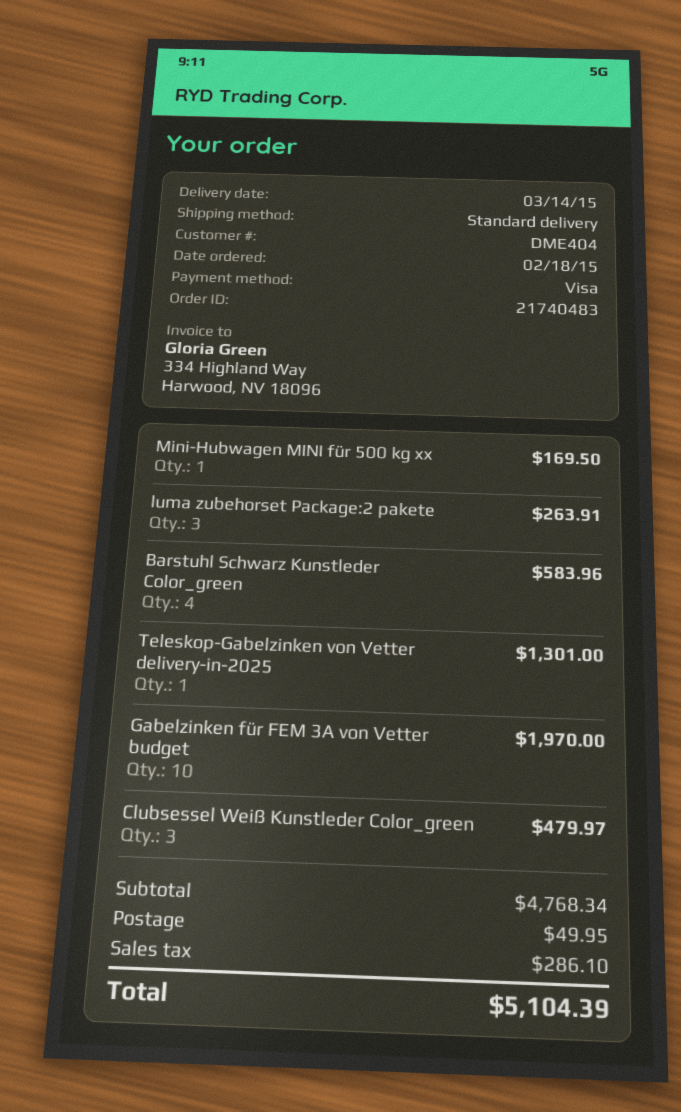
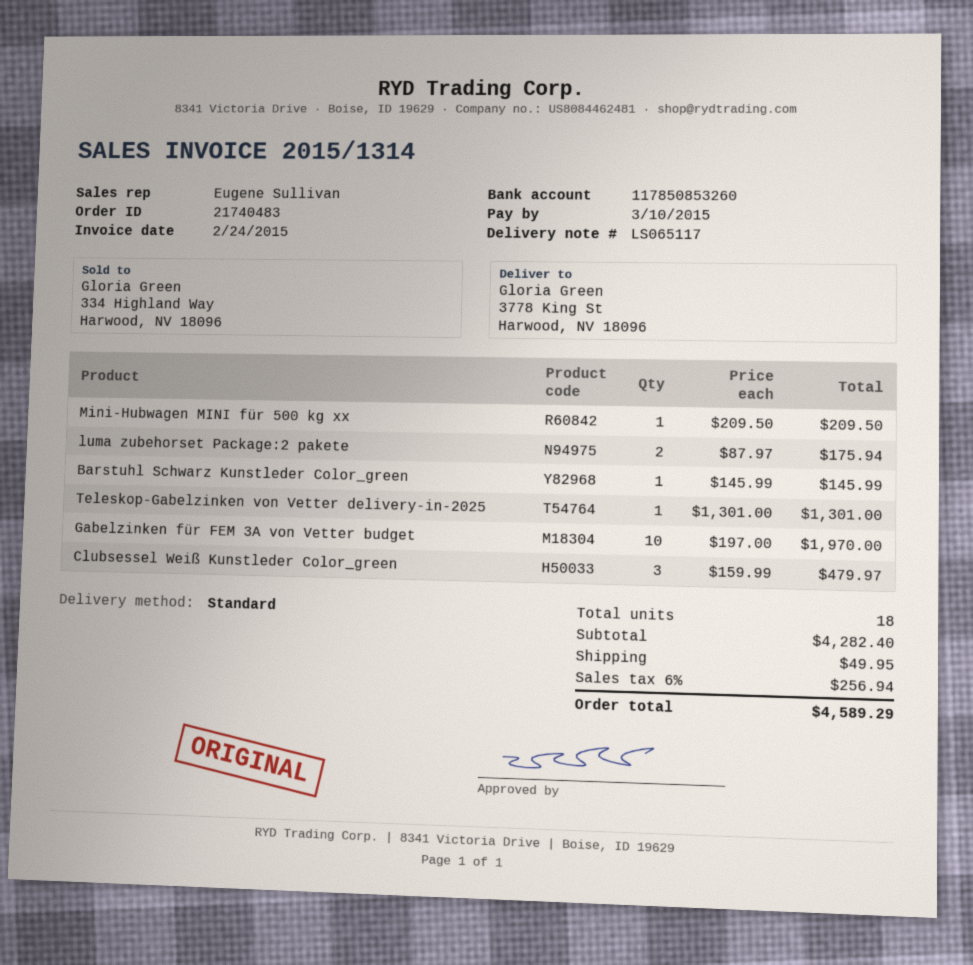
Mini-Hubwagen MINI für 500 kg xx: 1 for 169.50 -> 1 for 209.50
luma zubehorset Package:2 pakete: 3 for 263.91 -> 2 for 175.94
Barstuhl Schwarz Kunstleder Color_green: 4 for 583.96 -> 1 for 145.99
subtotal: 4768.34 -> 4282.40
tax: 286.10 -> 256.94
total: 5104.39 -> 4589.29

